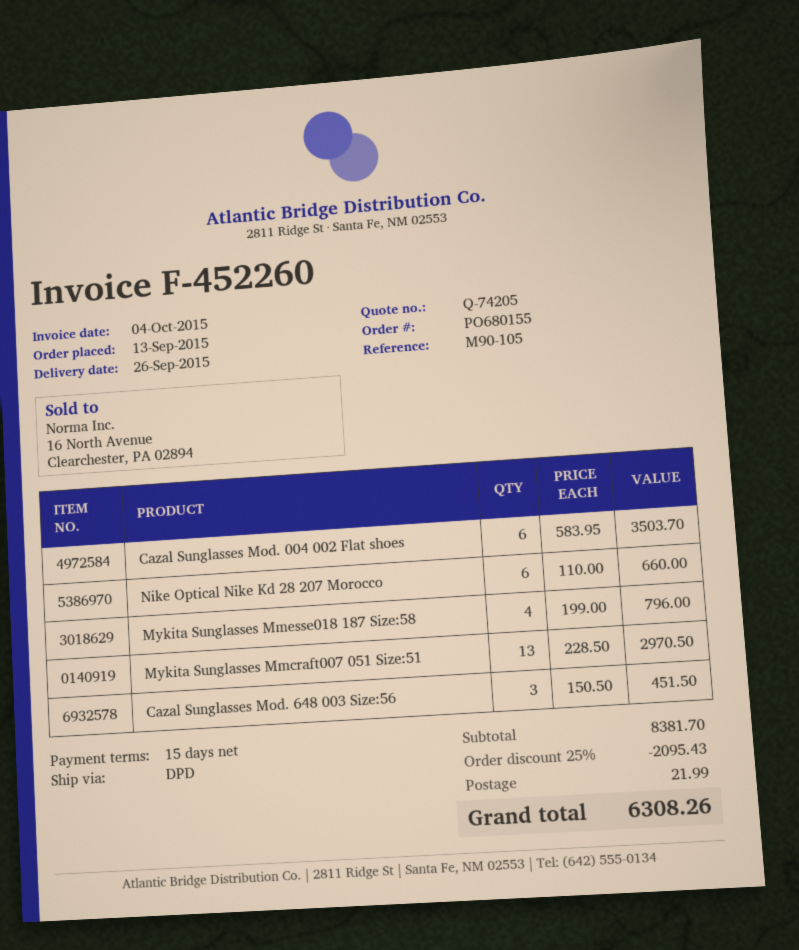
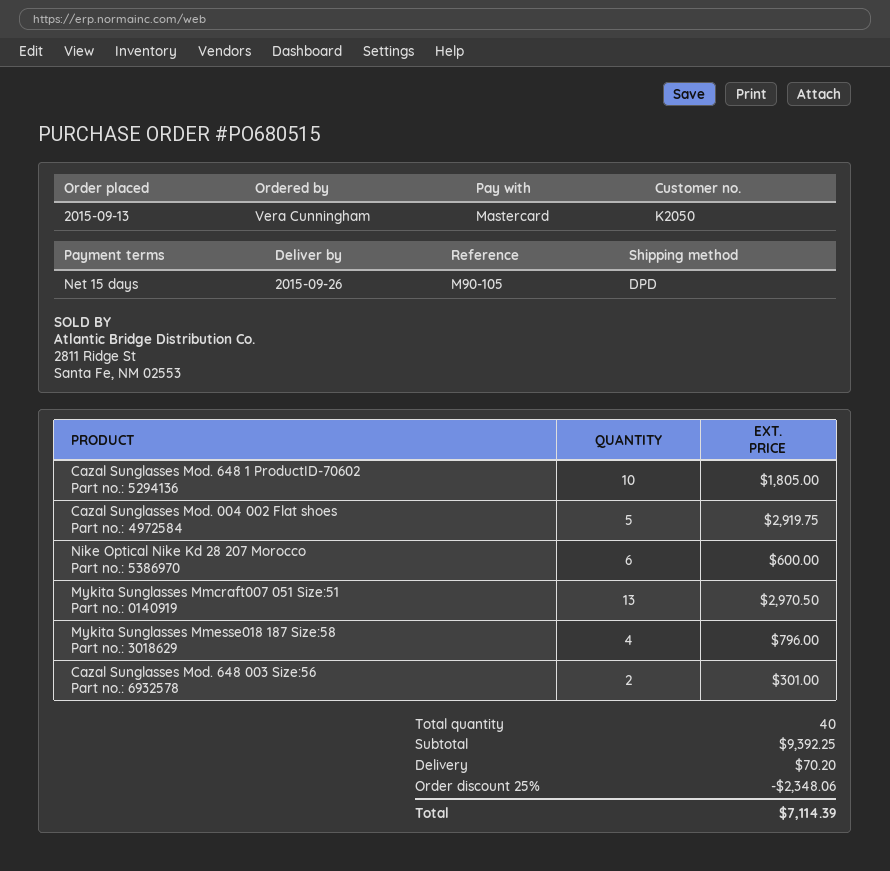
order number: PO680155 -> PO680515
Cazal Sunglasses Mod. 004 002 Flat shoes: 6 for 3503.70 -> 5 for 2919.75
Nike Optical Nike Kd 28 207 Morocco: 6 for 660.00 -> 6 for 600.00
Cazal Sunglasses Mod. 648 003 Size:56: 3 for 451.50 -> 2 for 301.00
Cazal Sunglasses Mod. 648 1 ProductID-70602: none -> 10 for 1805.00
subtotal: 8381.70 -> 9392.25
discount: 25% = 2095.43 -> 25% = 2348.06
shipping: 21.99 -> 70.20
total: 6308.26 -> 7114.39

